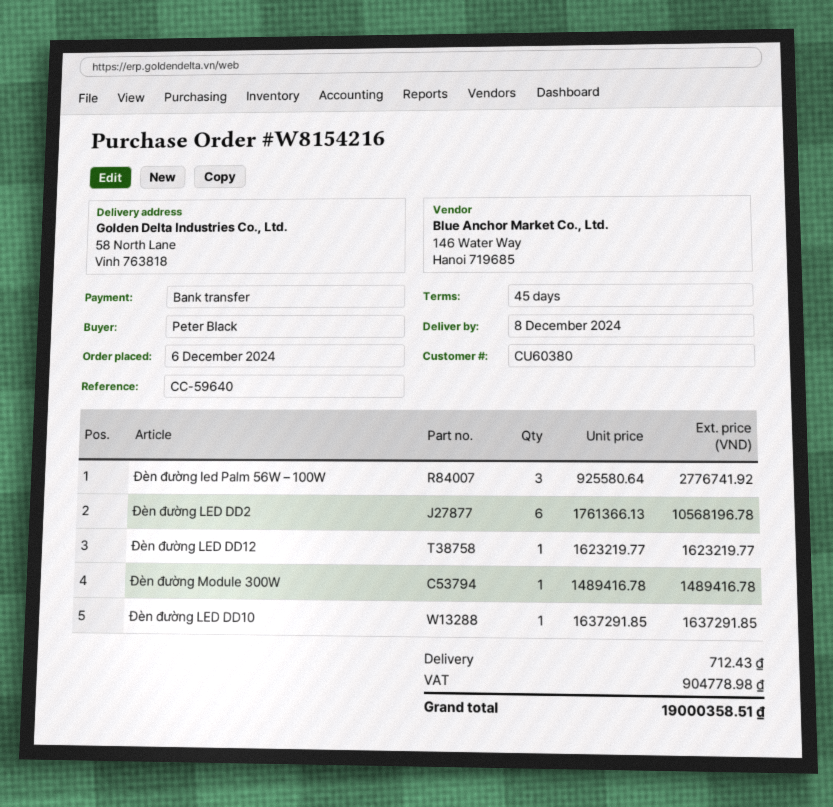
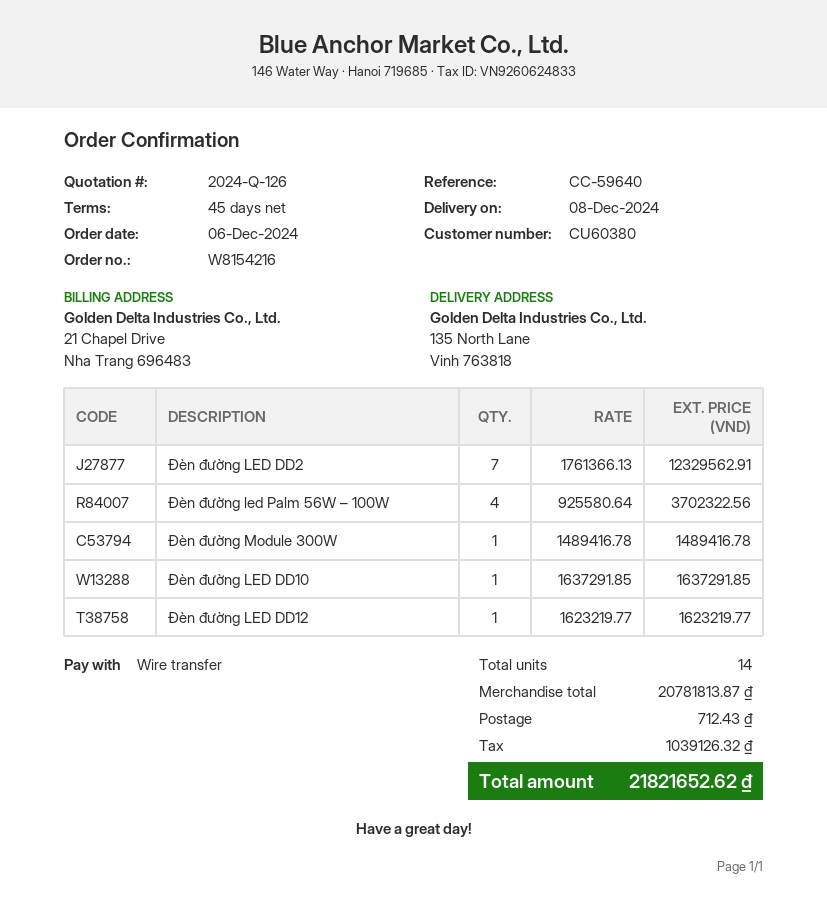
ship to: 58 North Lane, Vinh 763818 -> 135 North Lane, Vinh 763818
Đèn đường led Palm 56W – 100W: 3 x 925580.64 = 2776741.92 -> 4 x 925580.64 = 3702322.56
Đèn đường LED DD2: 6 x 1761366.13 = 10568196.78 -> 7 x 1761366.13 = 12329562.91
tax: 904778.98 -> 1039126.32
total: 19000358.51 -> 21821652.62

